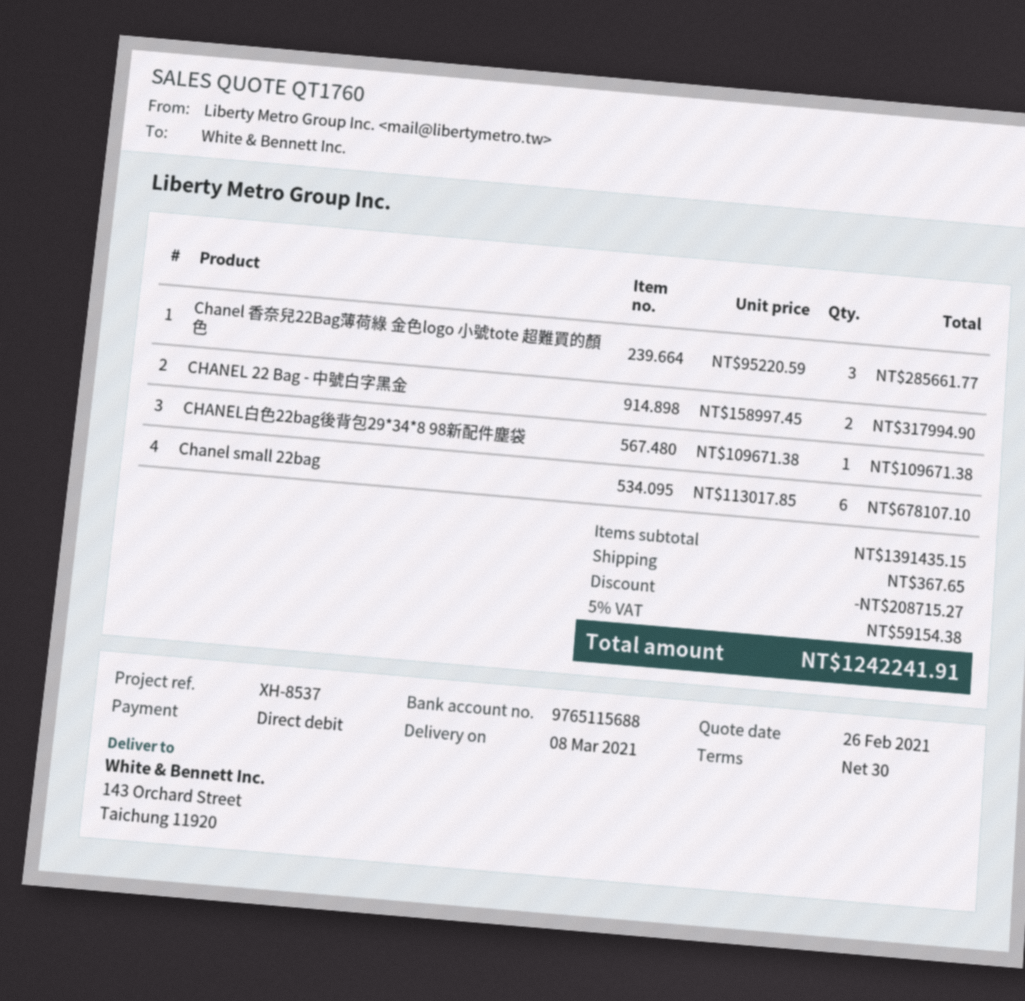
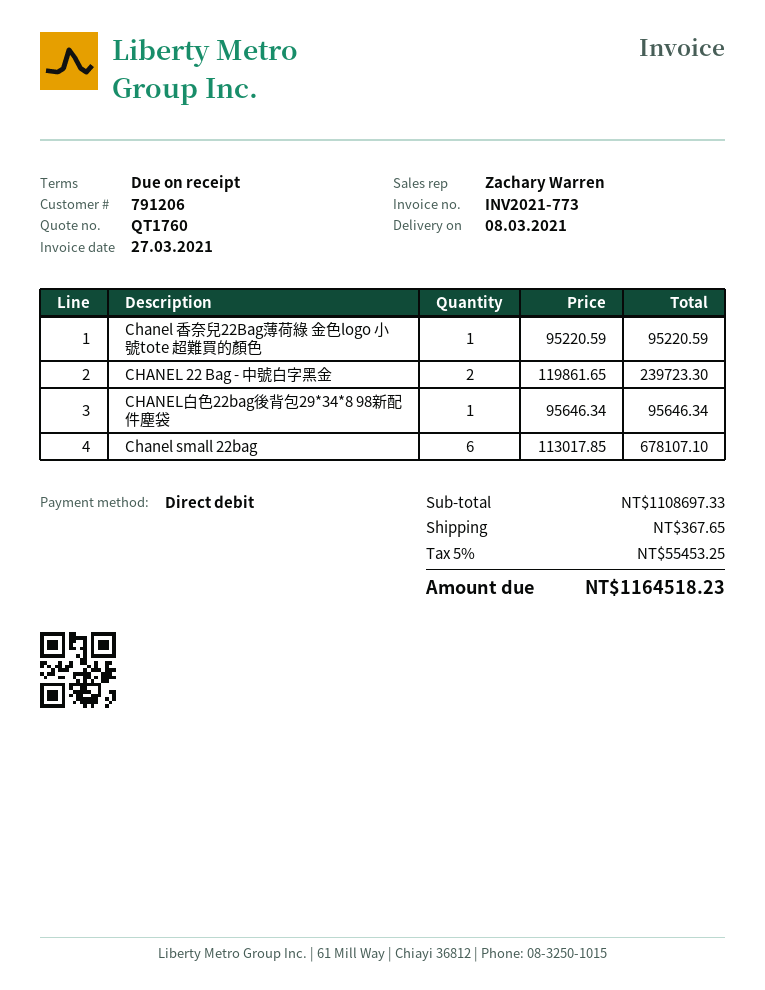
payment terms: 30 days -> on receipt
Chanel 香奈兒22Bag薄荷綠 金色logo 小號tote 超難買的顏色: 3 x 95220.59 = 285661.77 -> 1 x 95220.59 = 95220.59
CHANEL 22 Bag - 中號白字黑金: 2 x 158997.45 = 317994.90 -> 2 x 119861.65 = 239723.30
CHANEL白色22bag後背包29*34*8 98新配件塵袋: 1 x 109671.38 = 109671.38 -> 1 x 95646.34 = 95646.34
subtotal: 1391435.15 -> 1108697.33
discount: 208715.27 -> none
tax: 5% = 59154.38 -> 5% = 55453.25
total: 1242241.91 -> 1164518.23

